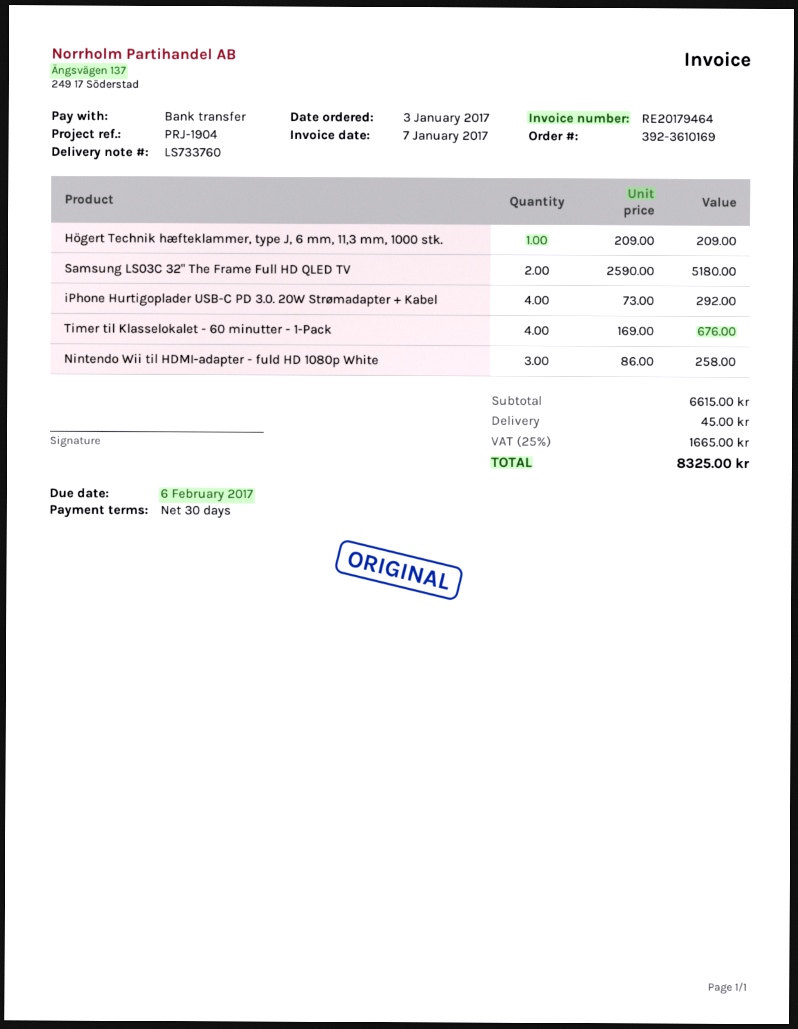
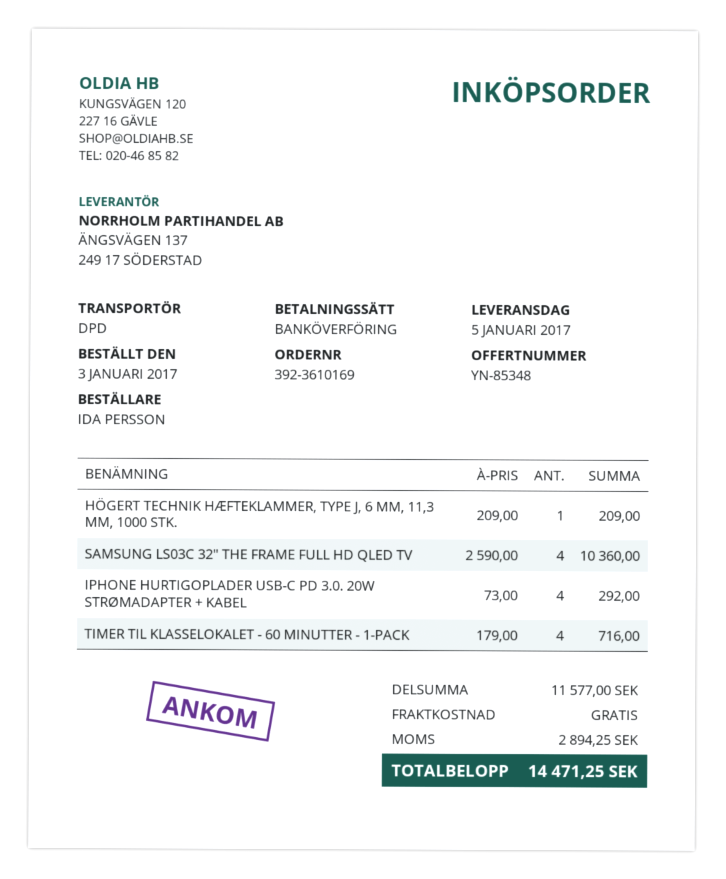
Samsung LS03C 32" The Frame Full HD QLED TV: 2 x 2590.00 = 5180.00 -> 4 x 2590.00 = 10360.00
Timer til Klasselokalet - 60 minutter - 1-Pack: 4 x 169.00 = 676.00 -> 4 x 179.00 = 716.00
Nintendo Wii til HDMI-adapter - fuld HD 1080p White: 3 x 86.00 = 258.00 -> none
subtotal: 6615.00 -> 11577.00
shipping: 45.00 -> 0.00
tax: 1665.00 -> 2894.25
total: 8325.00 -> 14471.25

